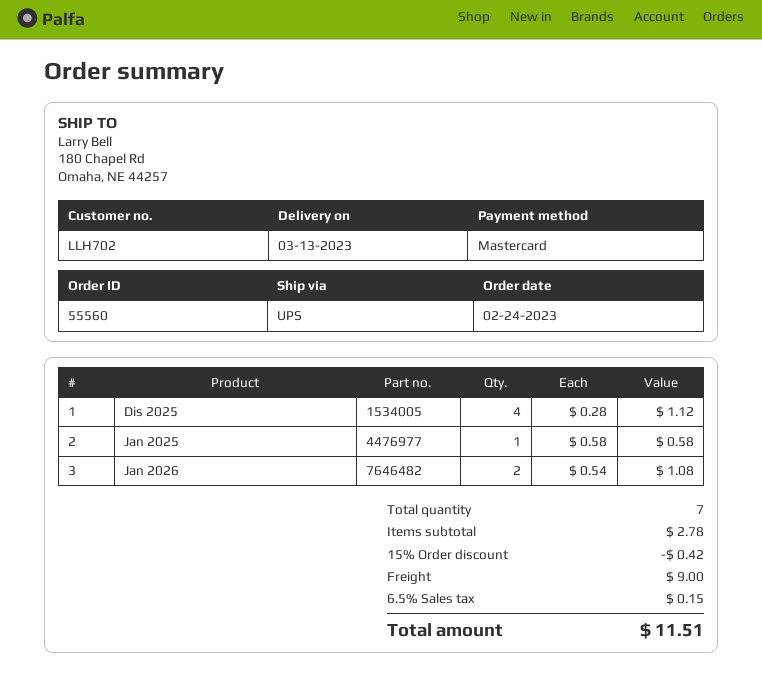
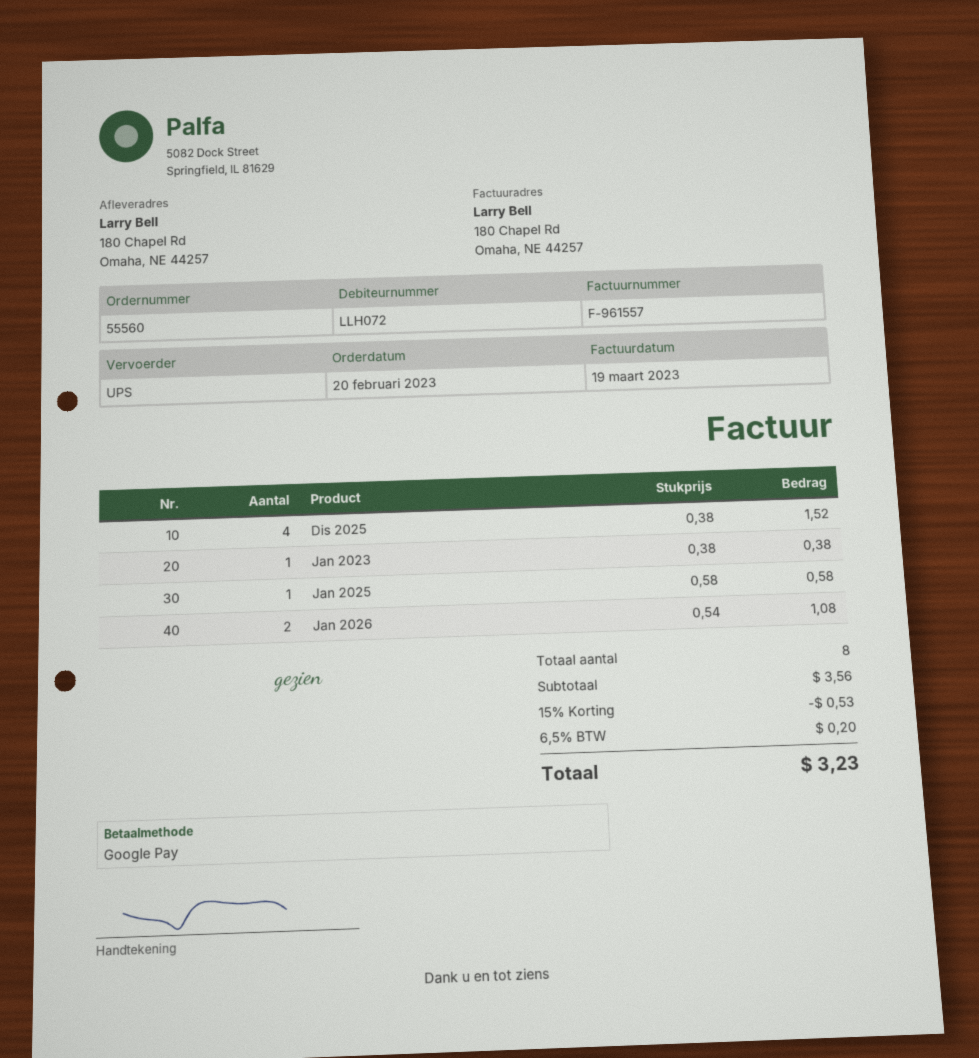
order date: 2023-02-24 -> 2023-02-20
customer number: LLH702 -> LLH072
payment method: Mastercard -> Google Pay
Dis 2025: 4 x 0.28 = 1.12 -> 4 x 0.38 = 1.52
Jan 2023: none -> 1 x 0.38 = 0.38
total quantity: 7 -> 8
subtotal: 2.78 -> 3.56
discount: 15% = 0.42 -> 15% = 0.53
shipping: 9.00 -> none
tax: 6.5% = 0.15 -> 6.5% = 0.20
total: 11.51 -> 3.23

